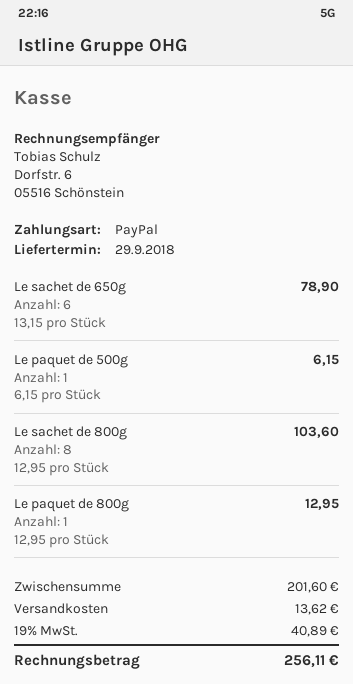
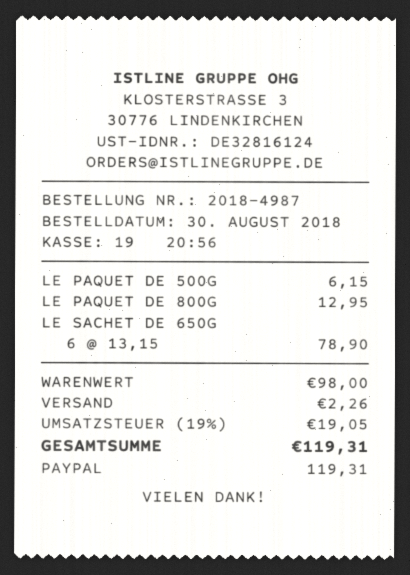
Le sachet de 800g: 8 x 12.95 = 103.60 -> none
subtotal: 201.60 -> 98.00
shipping: 13.62 -> 2.26
tax: 19% = 40.89 -> 19% = 19.05
total: 256.11 -> 119.31

